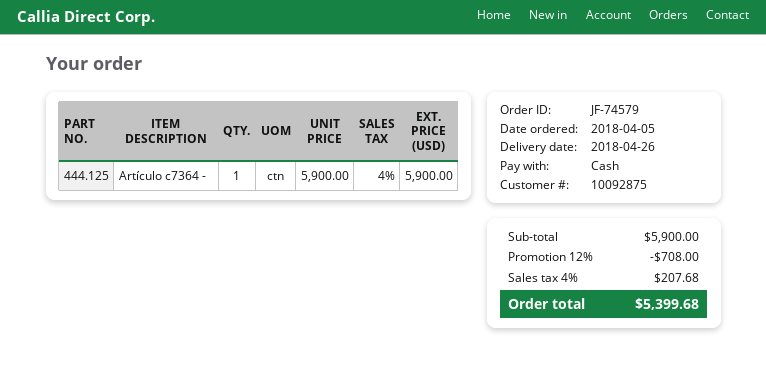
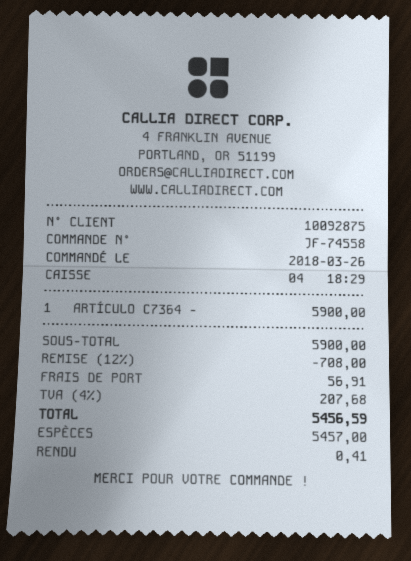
order number: JF-74579 -> JF-74558
order date: 2018-04-05 -> 2018-03-26
shipping: none -> 56.91
total: 5399.68 -> 5456.59

